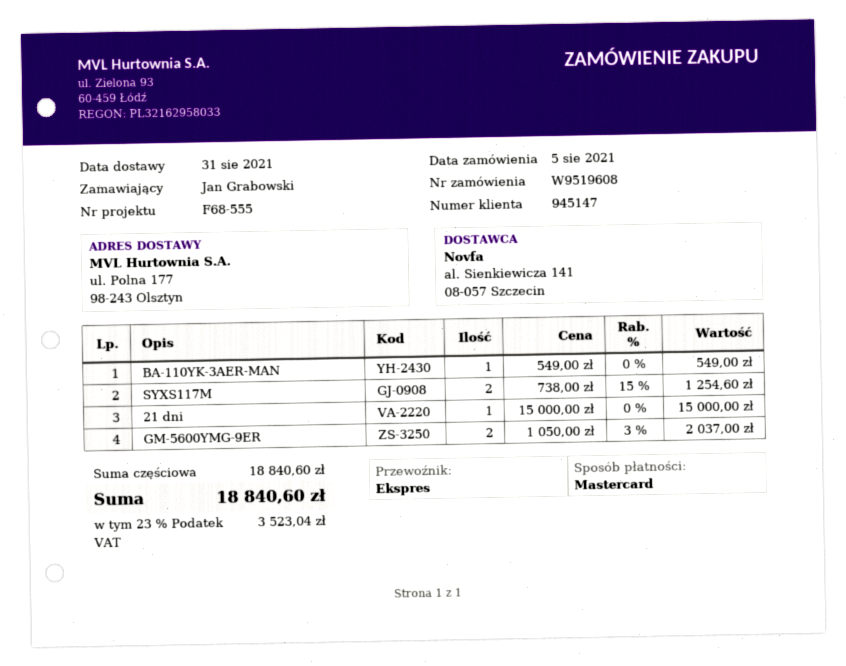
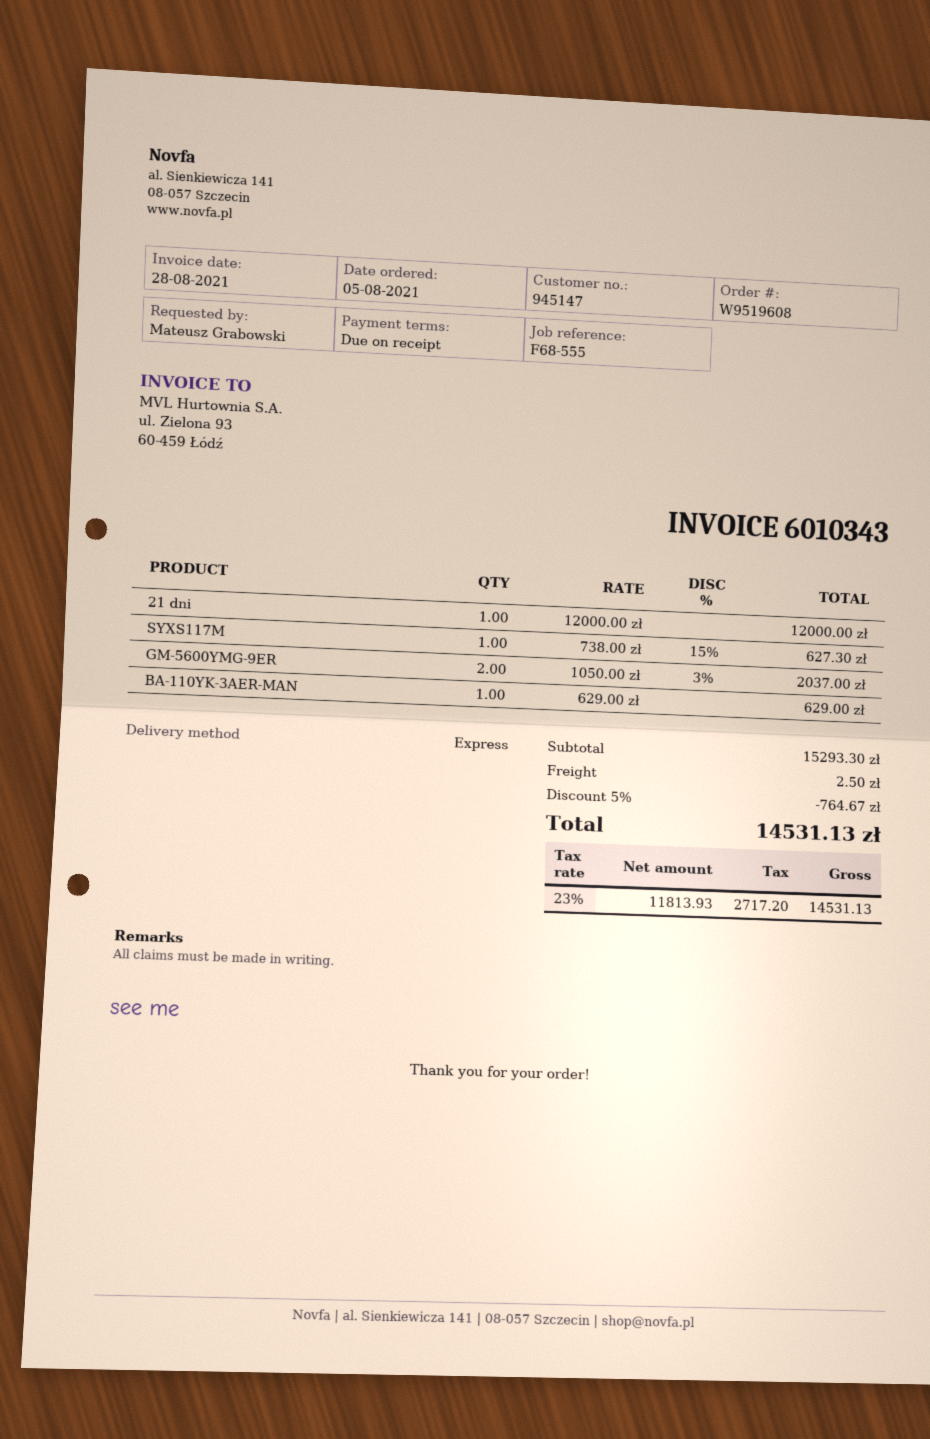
ordered by: Jan Grabowski -> Mateusz Grabowski
BA-110YK-3AER-MAN: 1 x 549.00 = 549.00 -> 1 x 629.00 = 629.00
SYXS117M: 2 x 738.00 - 15% = 1254.60 -> 1 x 738.00 - 15% = 627.30
21 dni: 1 x 15000.00 = 15000.00 -> 1 x 12000.00 = 12000.00
subtotal: 18840.60 -> 15293.30
discount: none -> 5% = 764.67
shipping: none -> 2.50
tax: 23% = 3523.04 -> 23% = 2717.20
total: 18840.60 -> 14531.13

